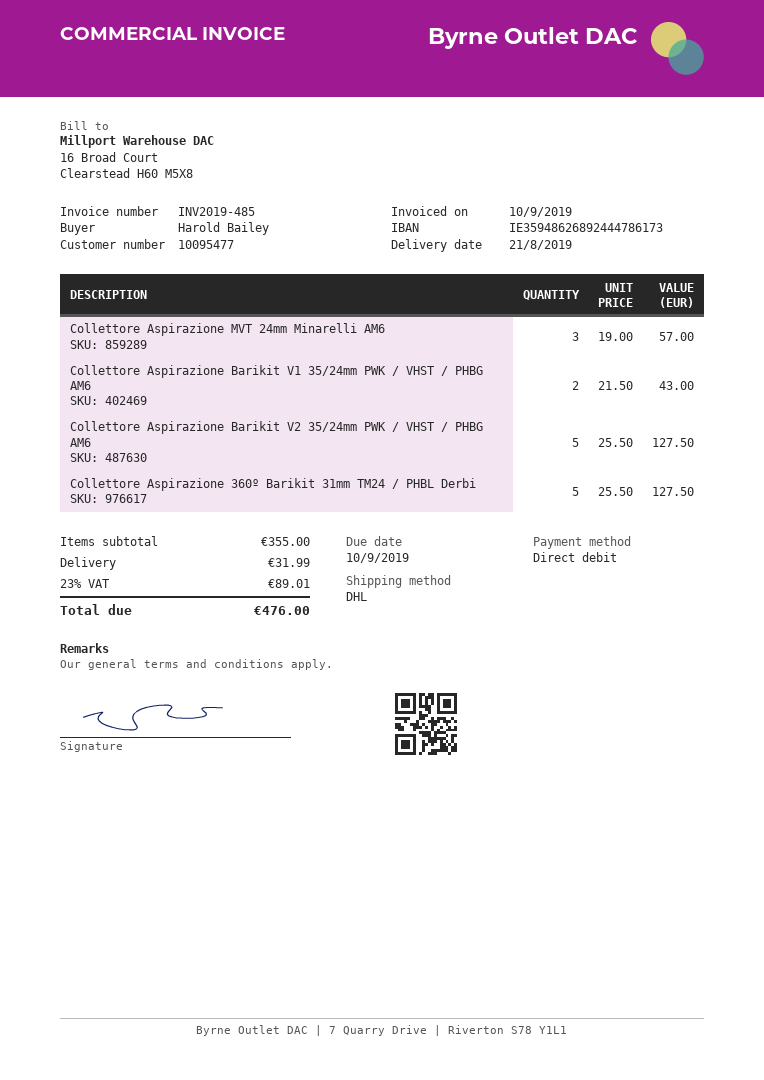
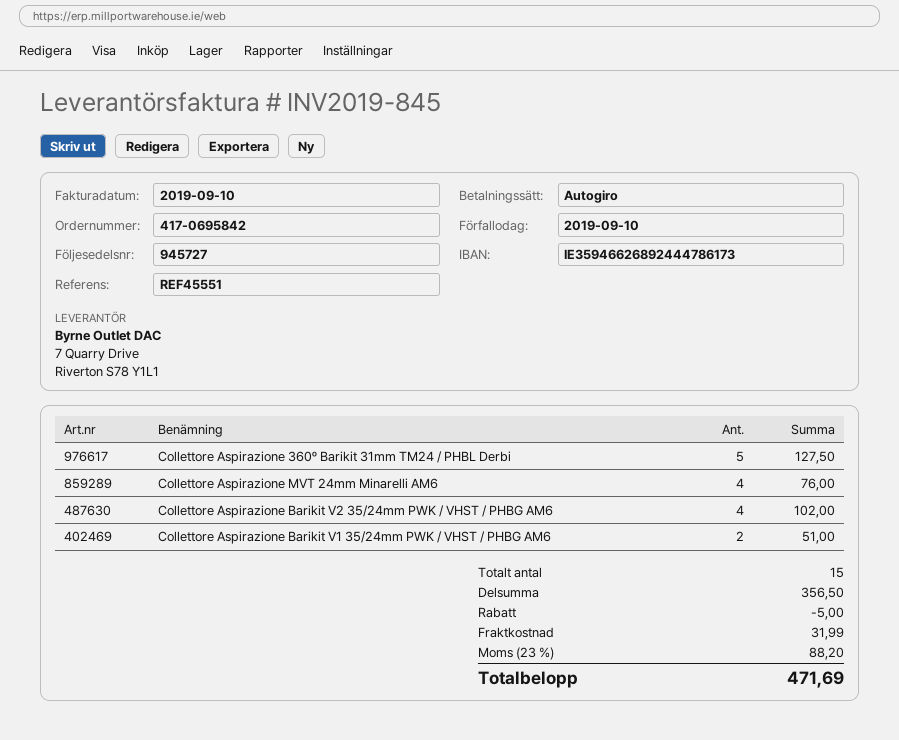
invoice number: INV2019-485 -> INV2019-845
bank account: IE35948626892444786173 -> IE35946626892444786173
Collettore Aspirazione MVT 24mm Minarelli AM6: 3 for 57.00 -> 4 for 76.00
Collettore Aspirazione Barikit V1 35/24mm PWK / VHST / PHBG AM6: 2 for 43.00 -> 2 for 51.00
Collettore Aspirazione Barikit V2 35/24mm PWK / VHST / PHBG AM6: 5 for 127.50 -> 4 for 102.00
subtotal: 355.00 -> 356.50
discount: none -> 5.00
tax: 23% = 89.01 -> 23% = 88.20
total: 476.00 -> 471.69

